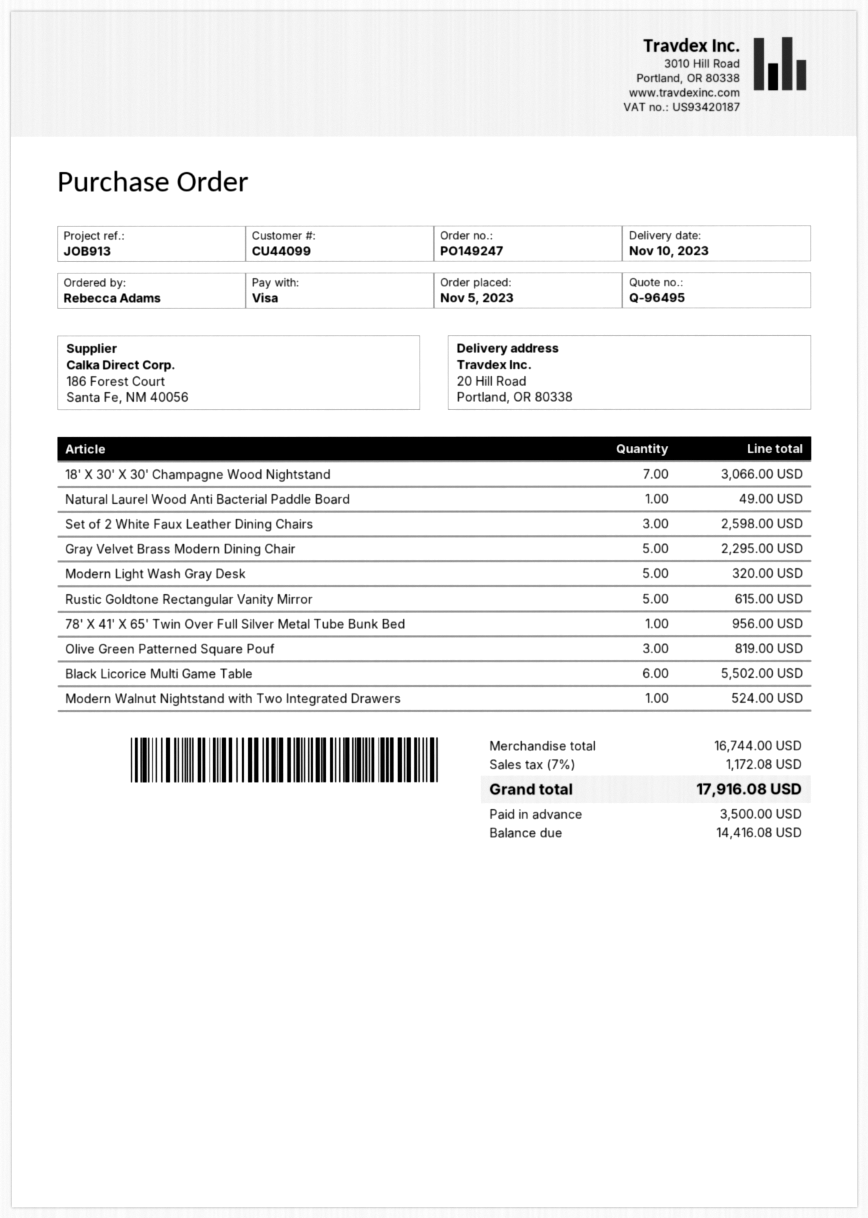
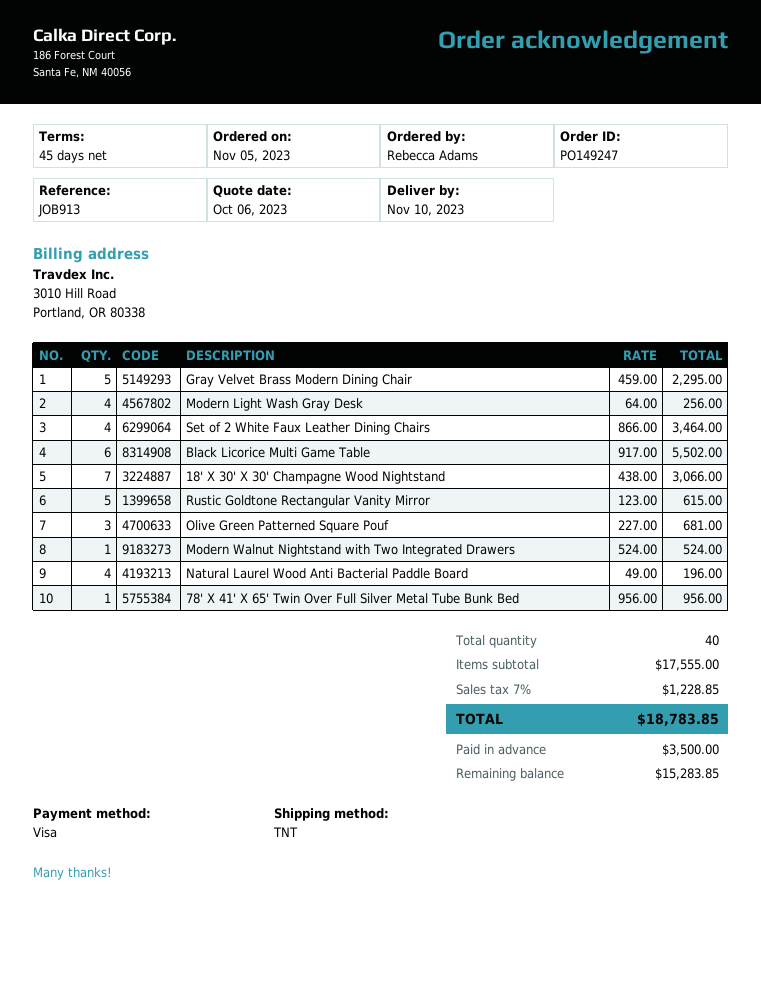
Natural Laurel Wood Anti Bacterial Paddle Board: 1 for 49.00 -> 4 for 196.00
Set of 2 White Faux Leather Dining Chairs: 3 for 2598.00 -> 4 for 3464.00
Modern Light Wash Gray Desk: 5 for 320.00 -> 4 for 256.00
Olive Green Patterned Square Pouf: 3 for 819.00 -> 3 for 681.00
subtotal: 16744.00 -> 17555.00
tax: 7% = 1172.08 -> 7% = 1228.85
total: 17916.08 -> 18783.85
balance: 14416.08 -> 15283.85

